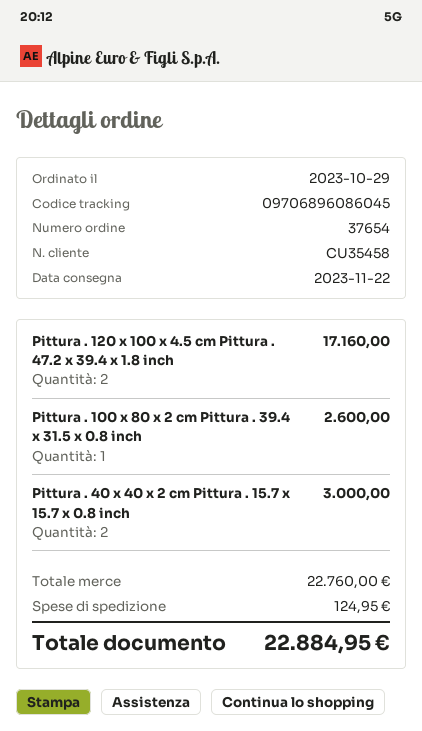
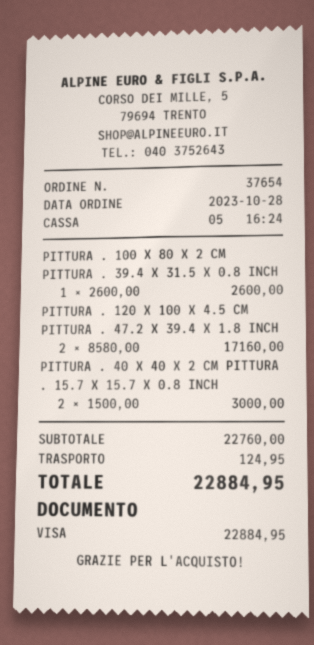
order date: 2023-10-29 -> 2023-10-28

